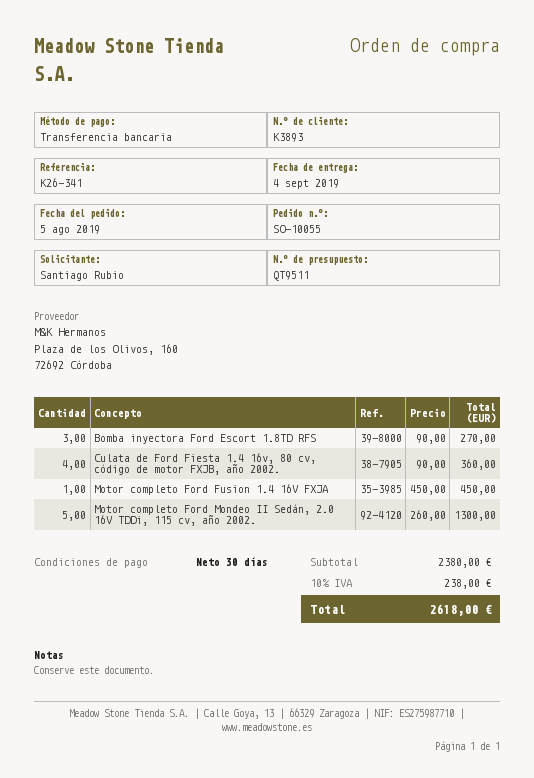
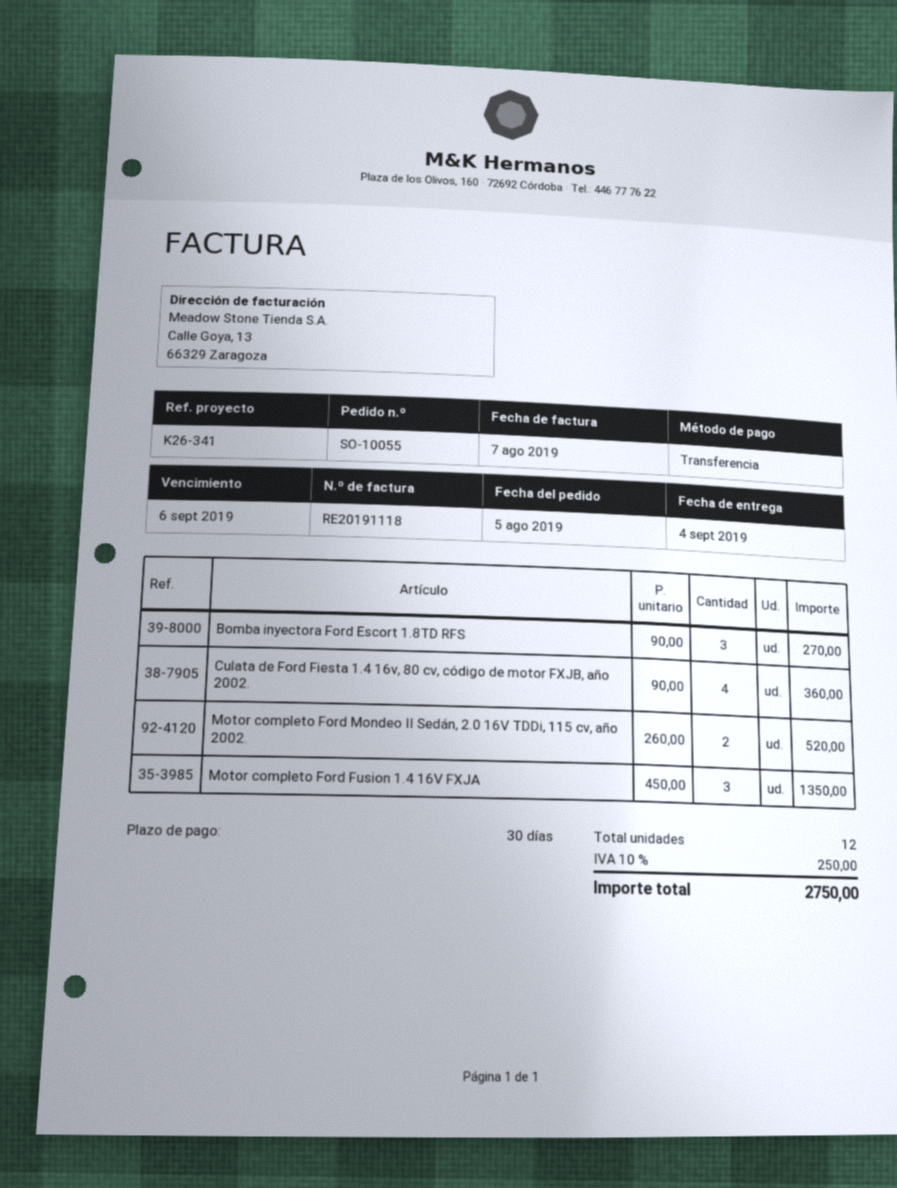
Motor completo Ford Fusion 1.4 16V FXJA: 1 x 450.00 = 450.00 -> 3 x 450.00 = 1350.00
Motor completo Ford Mondeo II Sedán, 2.0 16V TDDi, 115 cv, año 2002.: 5 x 260.00 = 1300.00 -> 2 x 260.00 = 520.00
tax: 10% = 238.00 -> 10% = 250.00
total: 2618.00 -> 2750.00

